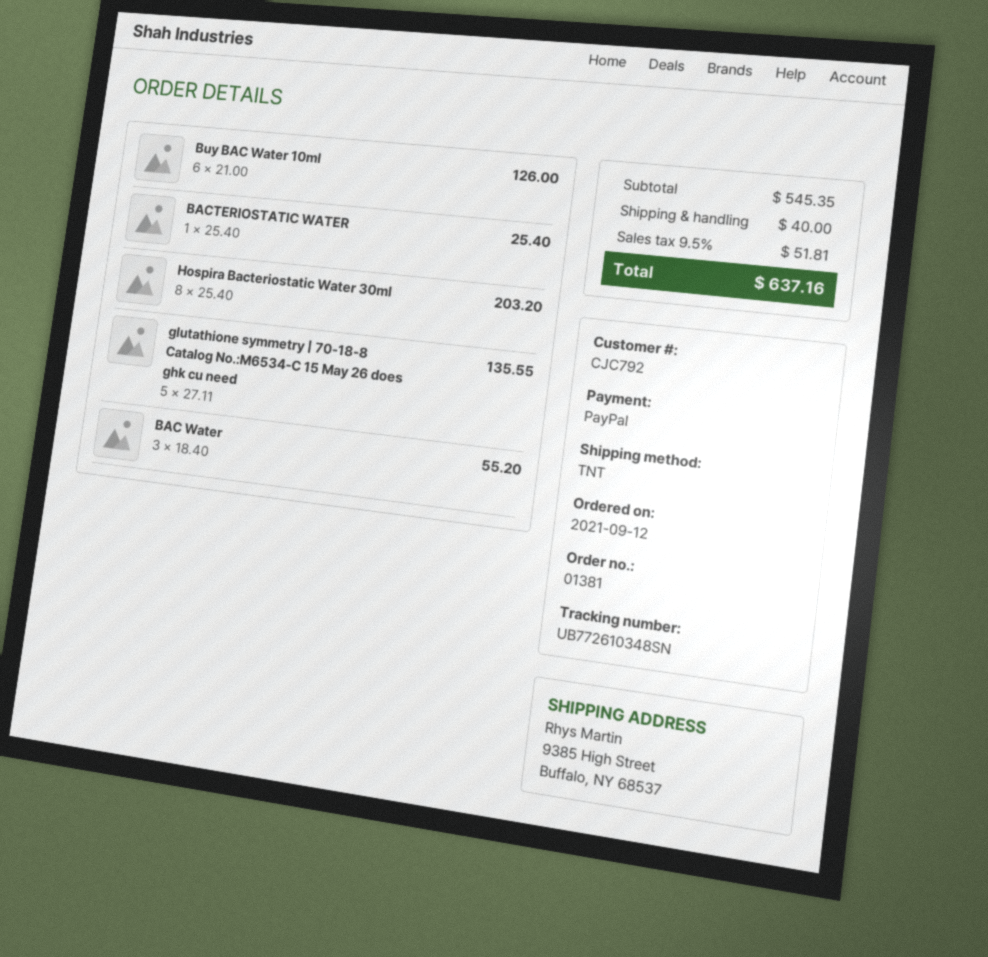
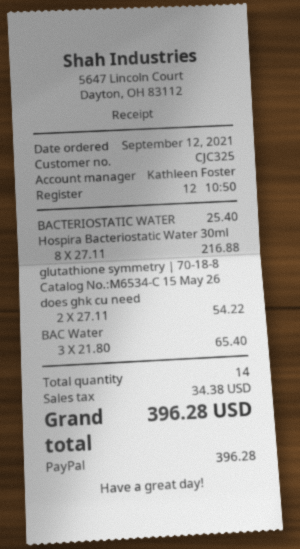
customer number: CJC792 -> CJC325
Buy BAC Water 10ml: 6 x 21.00 = 126.00 -> none
Hospira Bacteriostatic Water 30ml: 8 x 25.40 = 203.20 -> 8 x 27.11 = 216.88
glutathione symmetry | 70-18-8 Catalog No.:M6534-C 15 May 26 does ghk cu need: 5 x 27.11 = 135.55 -> 2 x 27.11 = 54.22
BAC Water: 3 x 18.40 = 55.20 -> 3 x 21.80 = 65.40
shipping: 40.00 -> none
tax: 51.81 -> 34.38
total: 637.16 -> 396.28

